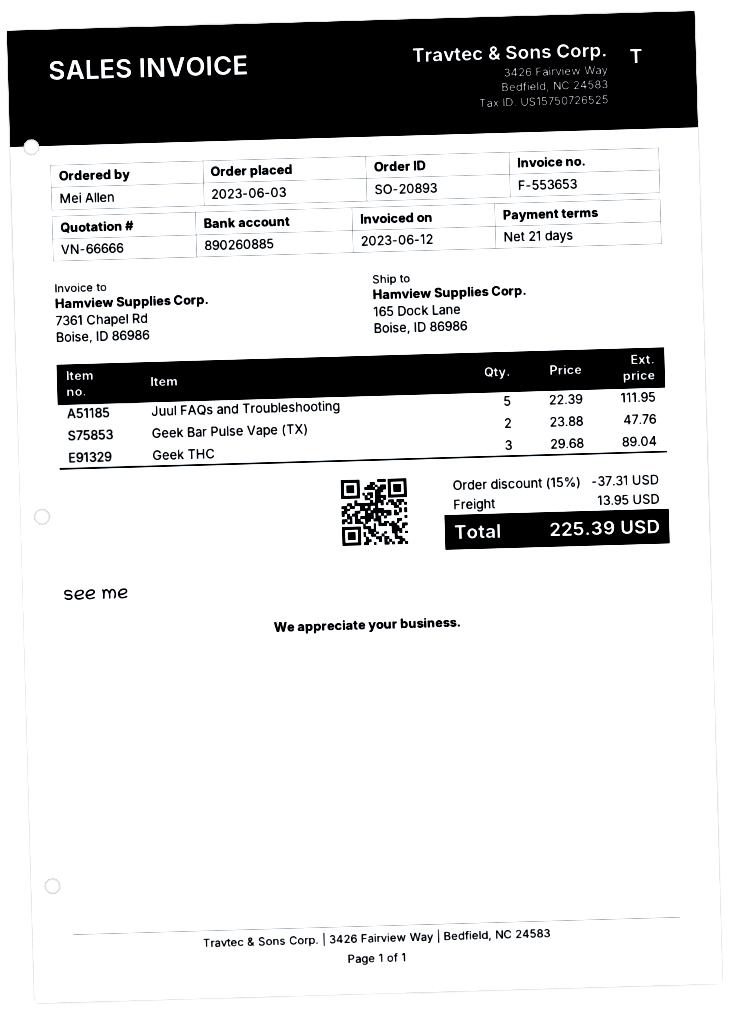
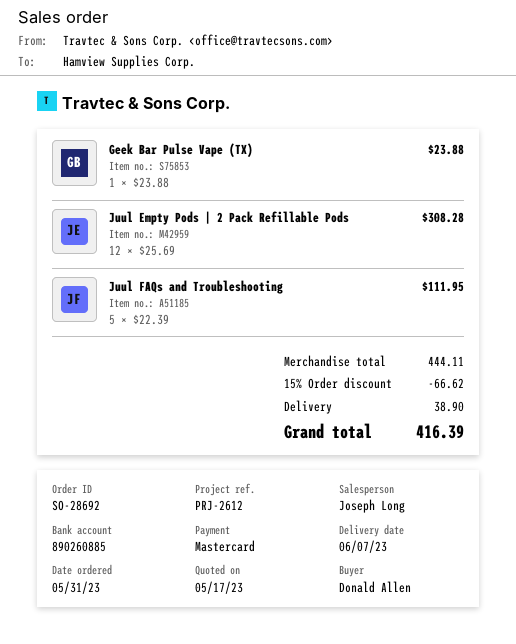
order number: SO-20893 -> SO-28692
order date: 2023-06-03 -> 2023-05-31
ordered by: Mei Allen -> Donald Allen
Geek Bar Pulse Vape (TX): 2 x 23.88 = 47.76 -> 1 x 23.88 = 23.88
Geek THC: 3 x 29.68 = 89.04 -> none
Juul Empty Pods | 2 Pack Refillable Pods: none -> 12 x 25.69 = 308.28
discount: 15% = 37.31 -> 15% = 66.62
shipping: 13.95 -> 38.90
total: 225.39 -> 416.39

